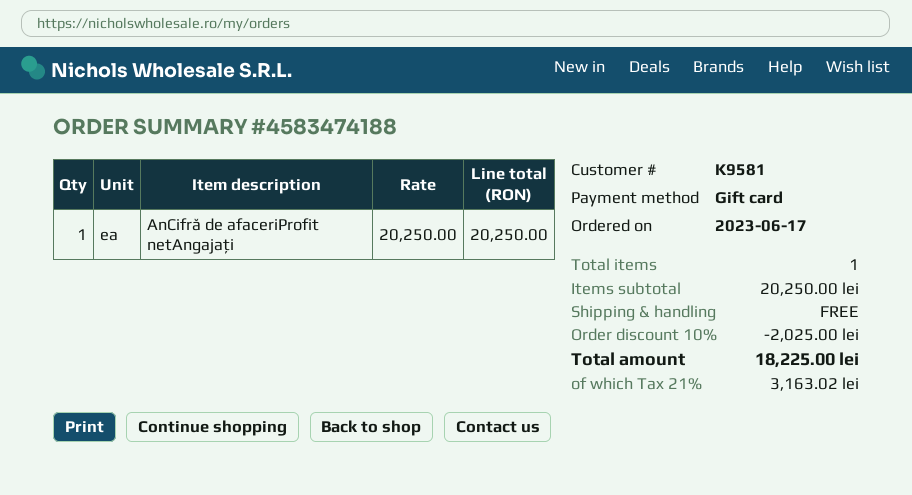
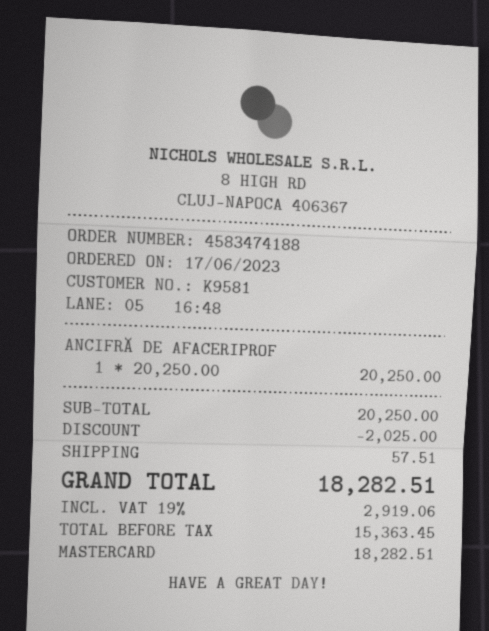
payment method: gift card -> Mastercard
shipping: 0.00 -> 57.51
tax: 21% = 3163.02 -> 19% = 2919.06
total: 18225.00 -> 18282.51

